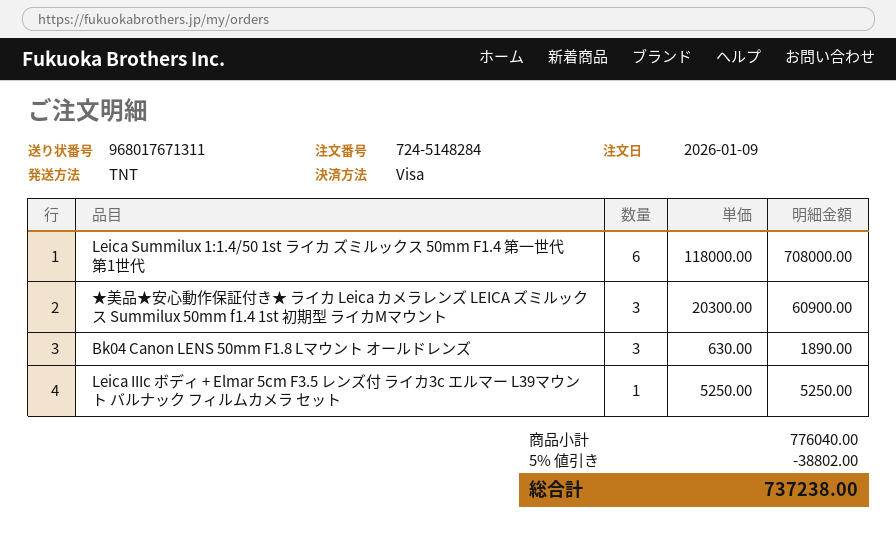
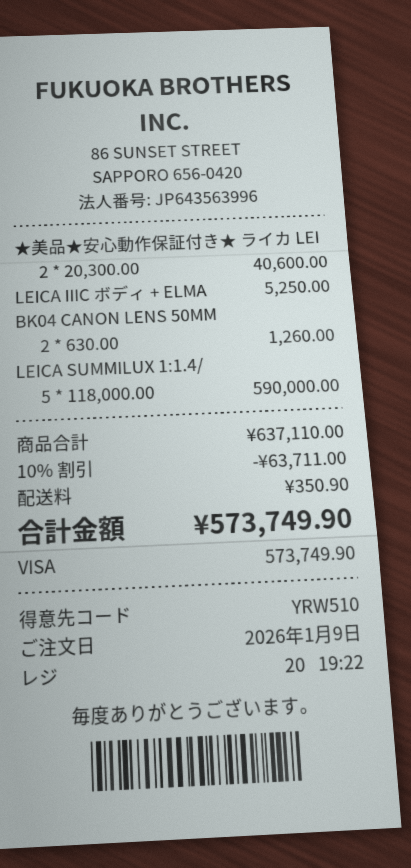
Leica Summilux 1:1.4/50 1st ライカ ズミルックス 50mm F1.4 第一世代 第1世代: 6 x 118000.00 = 708000.00 -> 5 x 118000.00 = 590000.00
★美品★安心動作保証付き★ ライカ Leica カメラレンズ LEICA ズミルックス Summilux 50mm f1.4 1st 初期型 ライカMマウント: 3 x 20300.00 = 60900.00 -> 2 x 20300.00 = 40600.00
Bk04 Canon LENS 50mm F1.8 Lマウント オールドレンズ: 3 x 630.00 = 1890.00 -> 2 x 630.00 = 1260.00
subtotal: 776040.00 -> 637110.00
discount: 5% = 38802.00 -> 10% = 63711.00
shipping: none -> 350.90
total: 737238.00 -> 573749.90

